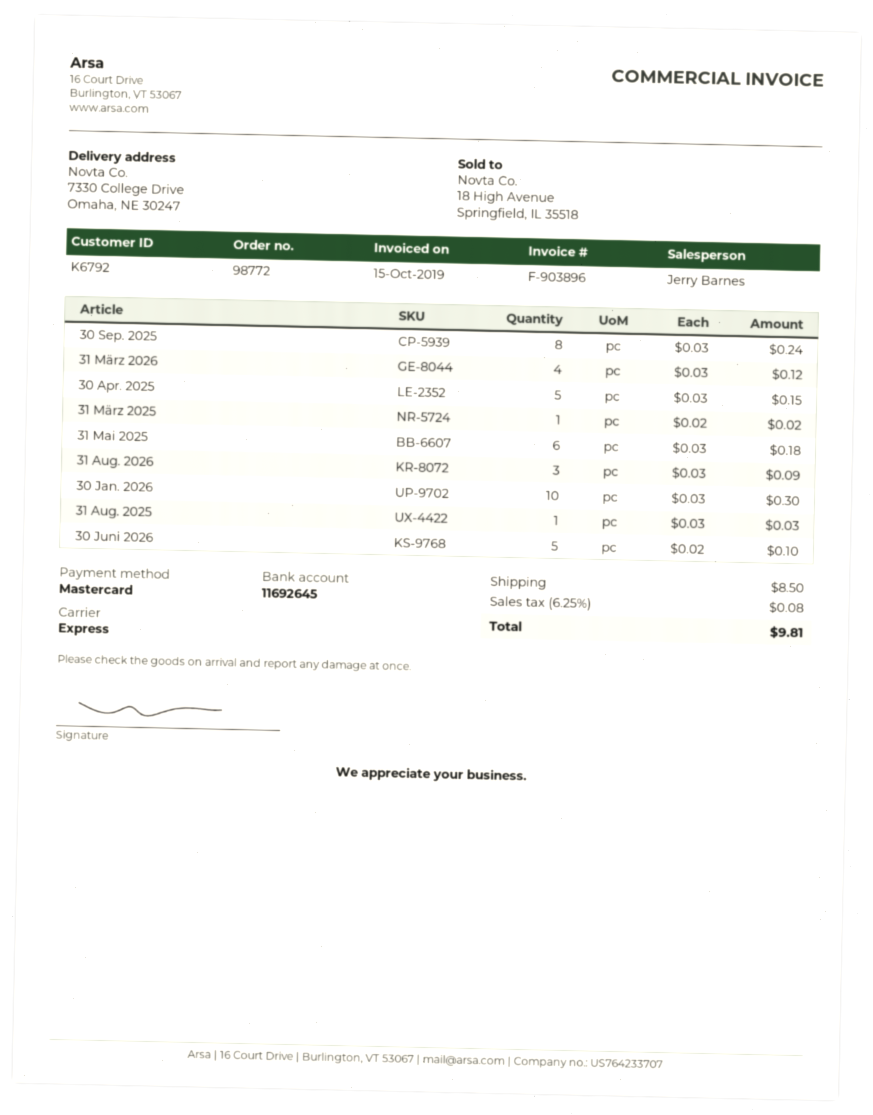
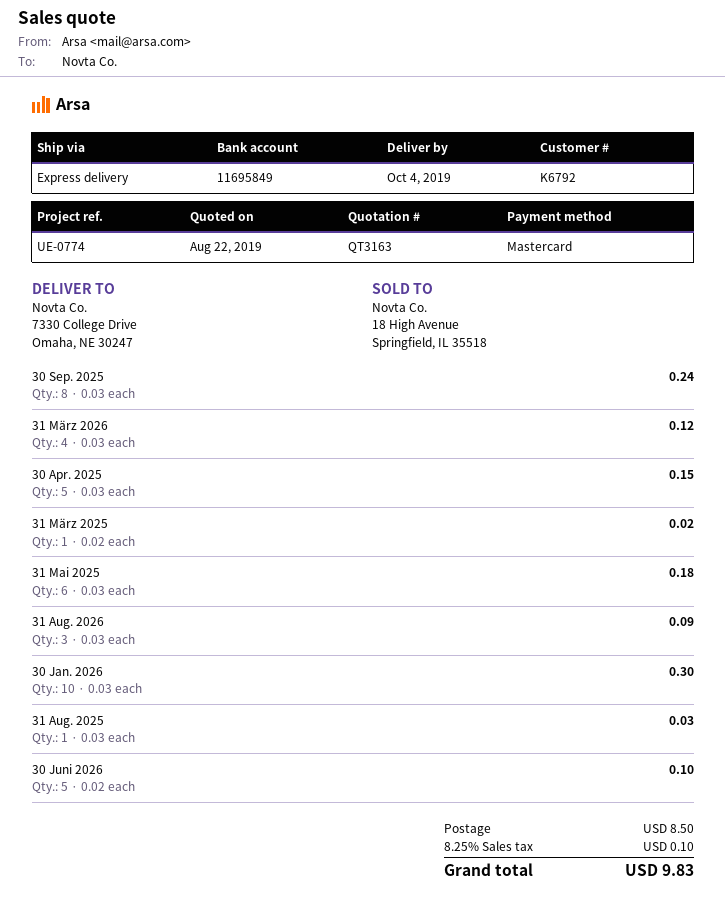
bank account: 11692645 -> 11695849
tax: 6.25% = 0.08 -> 8.25% = 0.10
total: 9.81 -> 9.83

